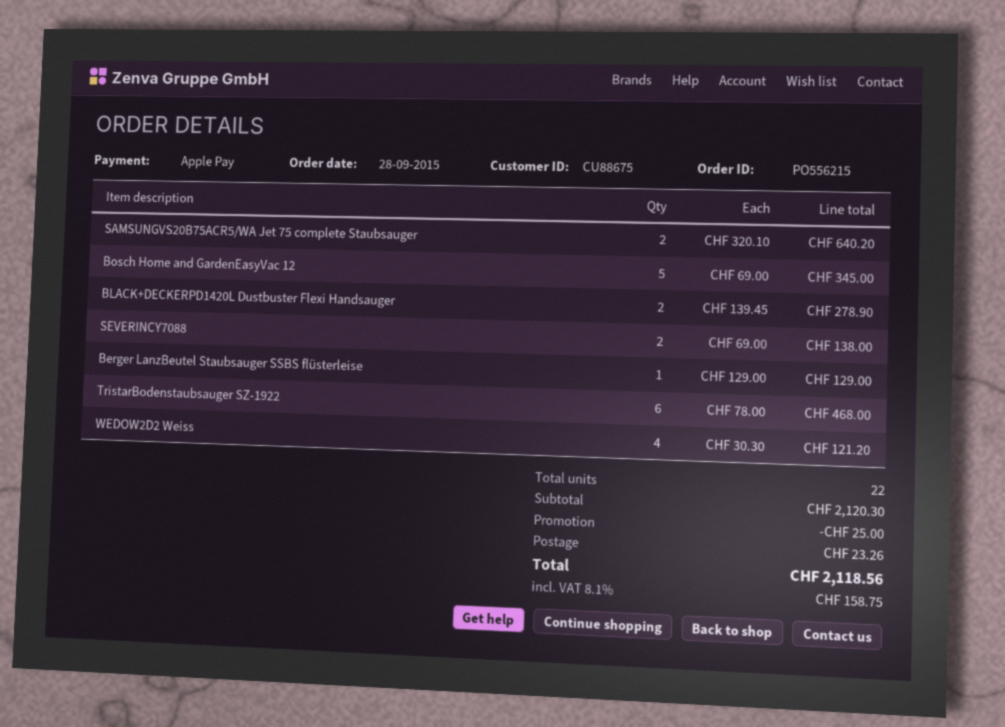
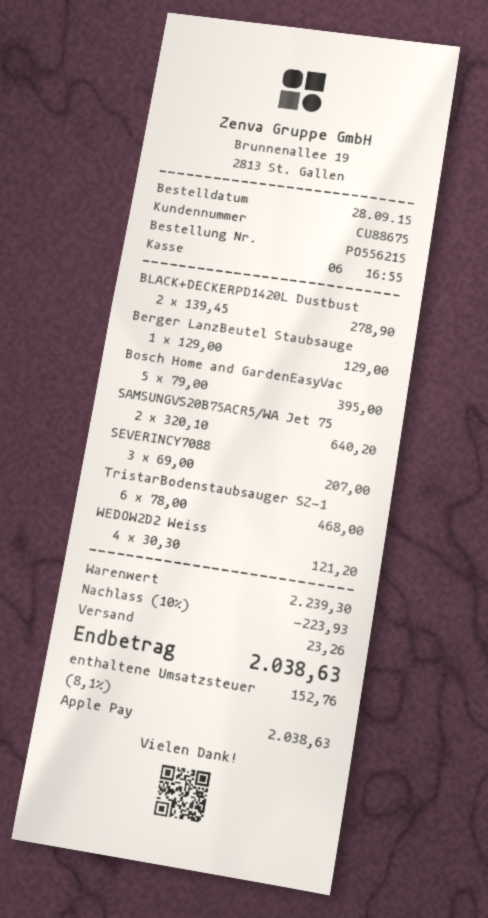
Bosch Home and GardenEasyVac 12: 5 x 69.00 = 345.00 -> 5 x 79.00 = 395.00
SEVERINCY7088: 2 x 69.00 = 138.00 -> 3 x 69.00 = 207.00
subtotal: 2120.30 -> 2239.30
discount: 25.00 -> 223.93
tax: 8.1% = 158.75 -> 8.1% = 152.76
total: 2118.56 -> 2038.63

